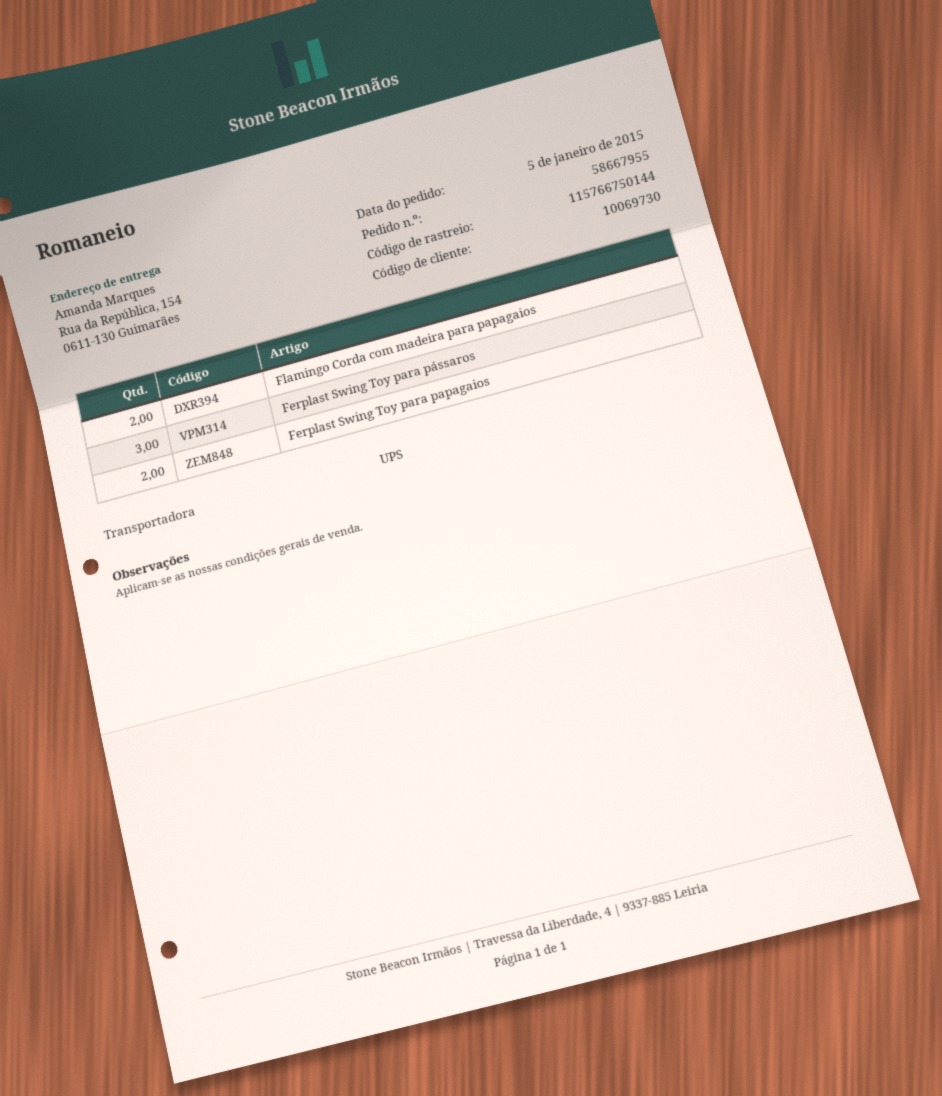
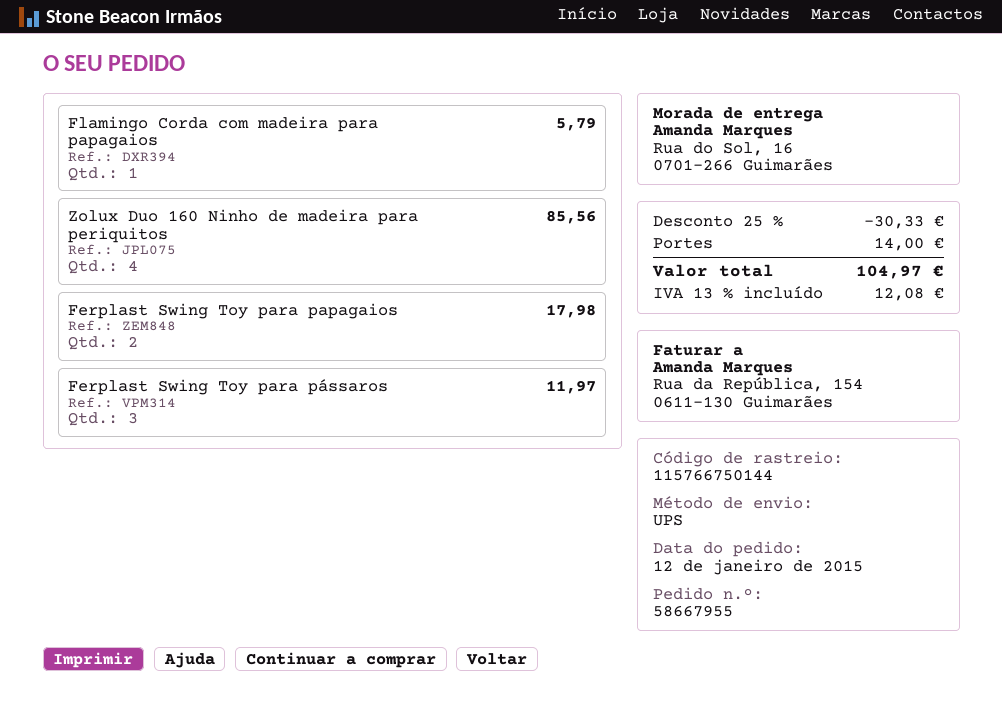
order date: 2015-01-05 -> 2015-01-12
ship to: Rua da República, 154, 0611-130 Guimarães -> Rua do Sol, 16, 0701-266 Guimarães
Flamingo Corda com madeira para papagaios: 2 -> 1
Zolux Duo 160 Ninho de madeira para periquitos: none -> 4

